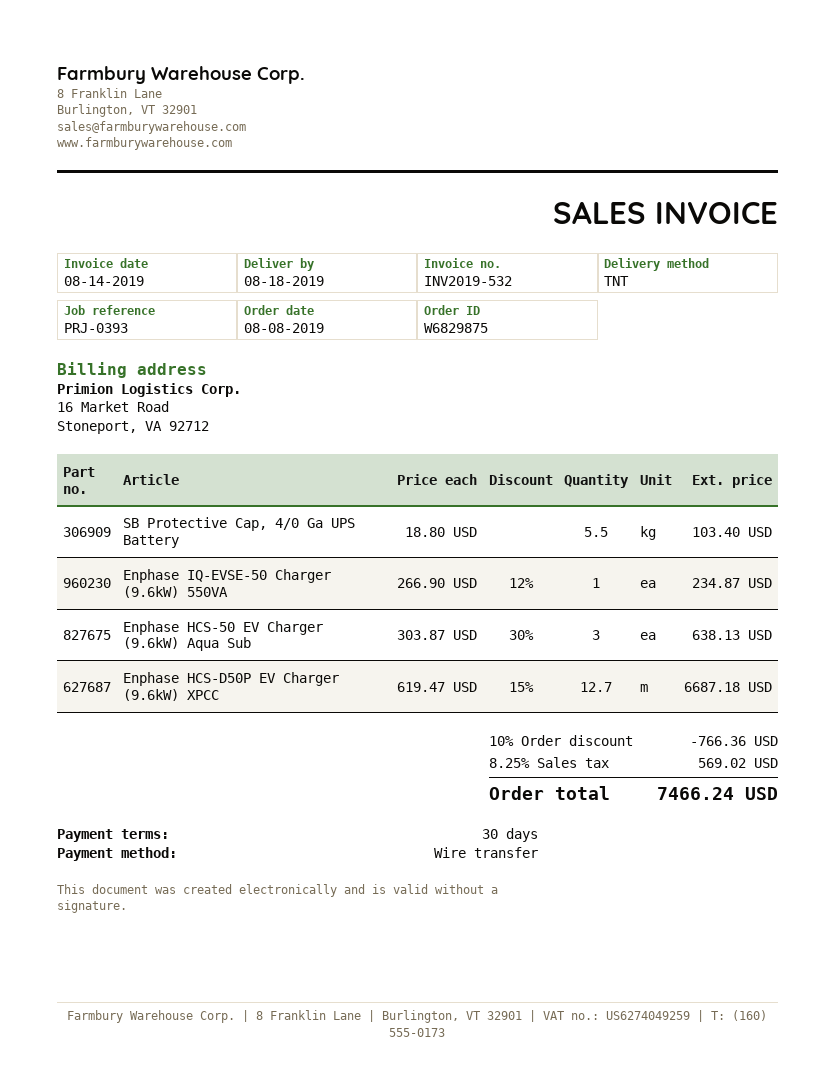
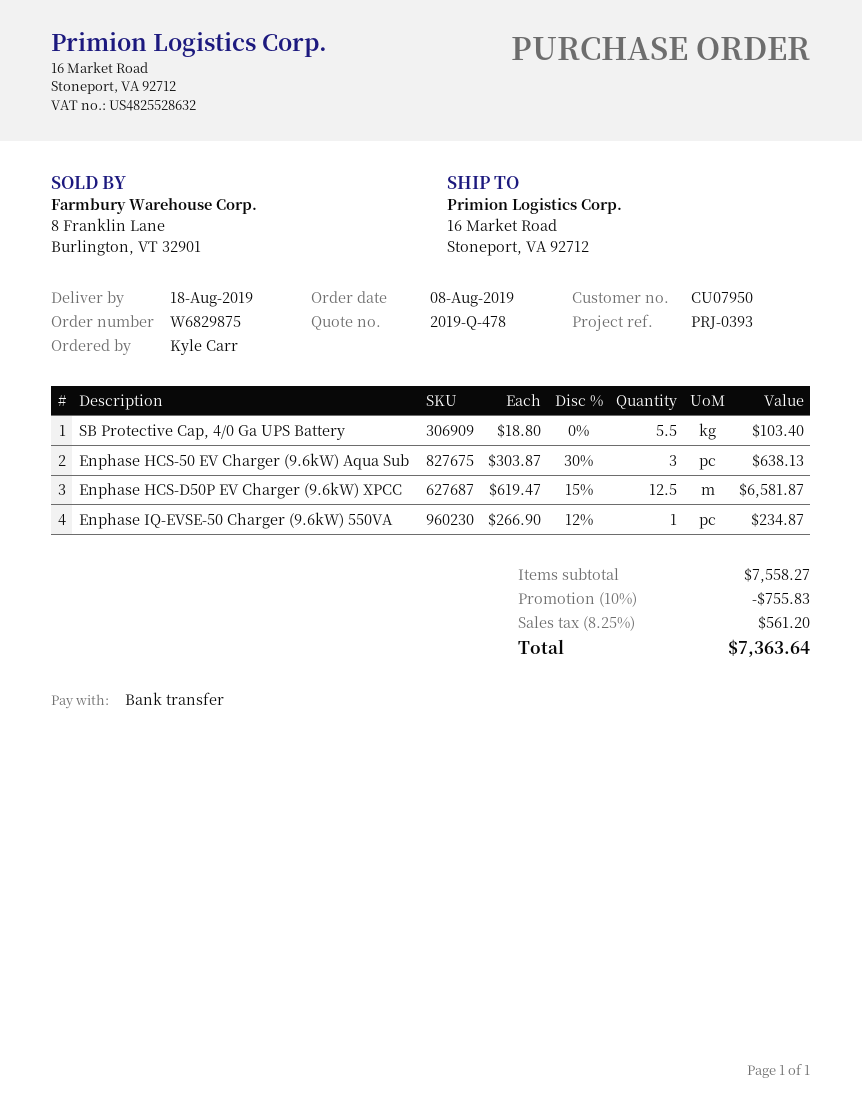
Enphase HCS-D50P EV Charger (9.6kW) XPCC: 12.7 x 619.47 - 15% = 6687.18 -> 12.5 x 619.47 - 15% = 6581.87
discount: 10% = 766.36 -> 10% = 755.83
tax: 8.25% = 569.02 -> 8.25% = 561.20
total: 7466.24 -> 7363.64

